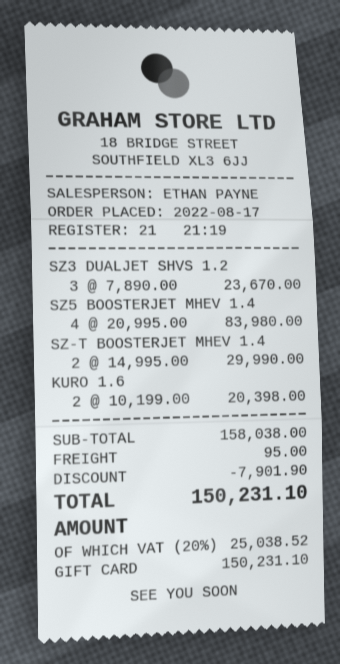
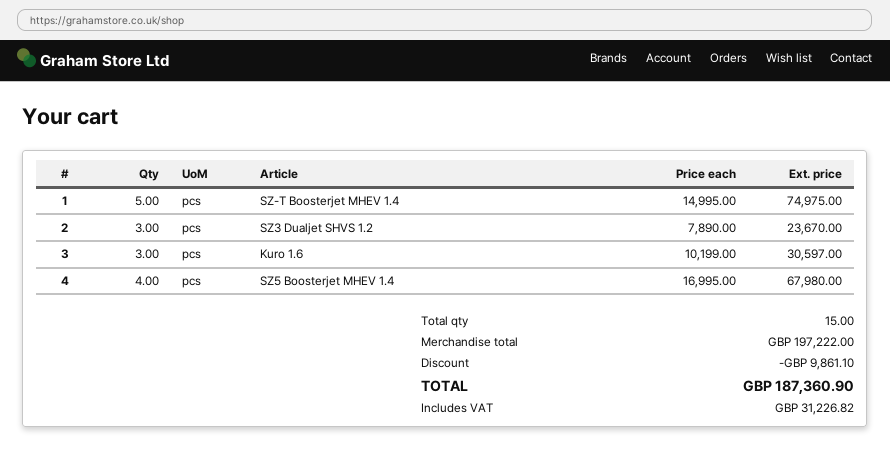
SZ5 BOOSTERJET MHEV 1.4: 4 x 20995.00 = 83980.00 -> 4 x 16995.00 = 67980.00
SZ-T BOOSTERJET MHEV 1.4: 2 x 14995.00 = 29990.00 -> 5 x 14995.00 = 74975.00
KURO 1.6: 2 x 10199.00 = 20398.00 -> 3 x 10199.00 = 30597.00
subtotal: 158038.00 -> 197222.00
discount: 7901.90 -> 9861.10
shipping: 95.00 -> none
tax: 25038.52 -> 31226.82
total: 150231.10 -> 187360.90

